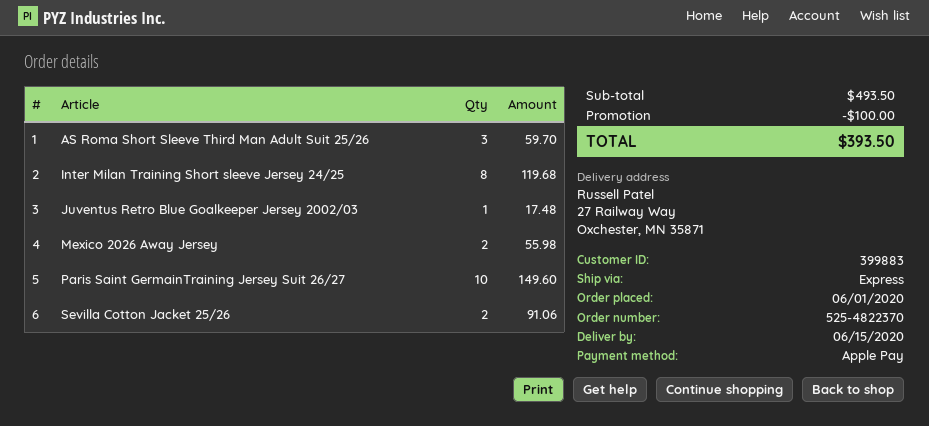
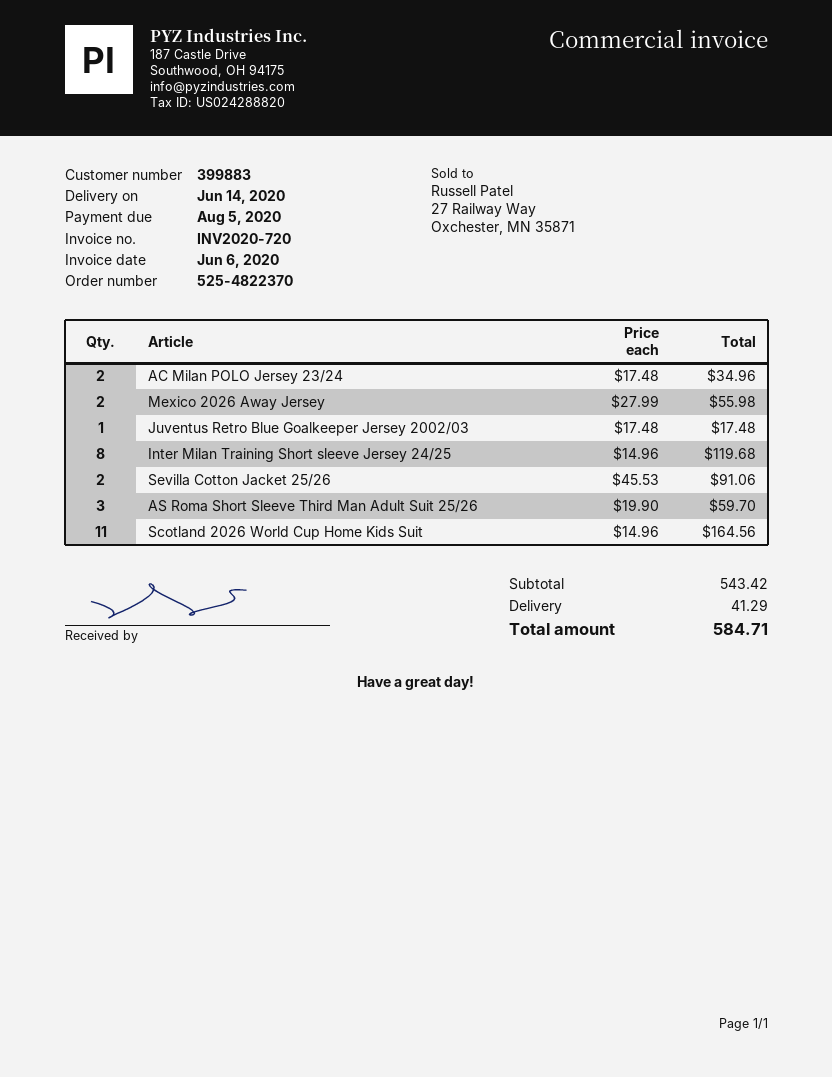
delivery date: 2020-06-15 -> 2020-06-14
Paris Saint GermainTraining Jersey Suit 26/27: 10 for 149.60 -> none
AC Milan POLO Jersey 23/24: none -> 2 for 34.96
Scotland 2026 World Cup Home Kids Suit: none -> 11 for 164.56
subtotal: 493.50 -> 543.42
discount: 100.00 -> none
shipping: none -> 41.29
total: 393.50 -> 584.71

